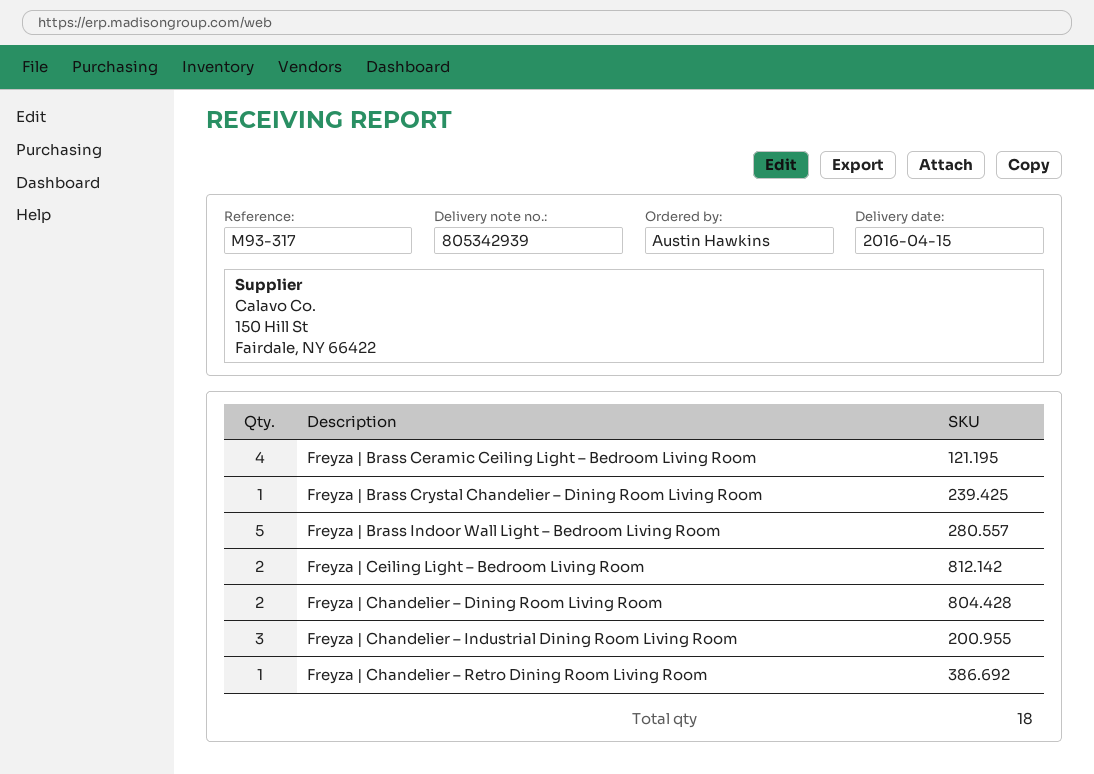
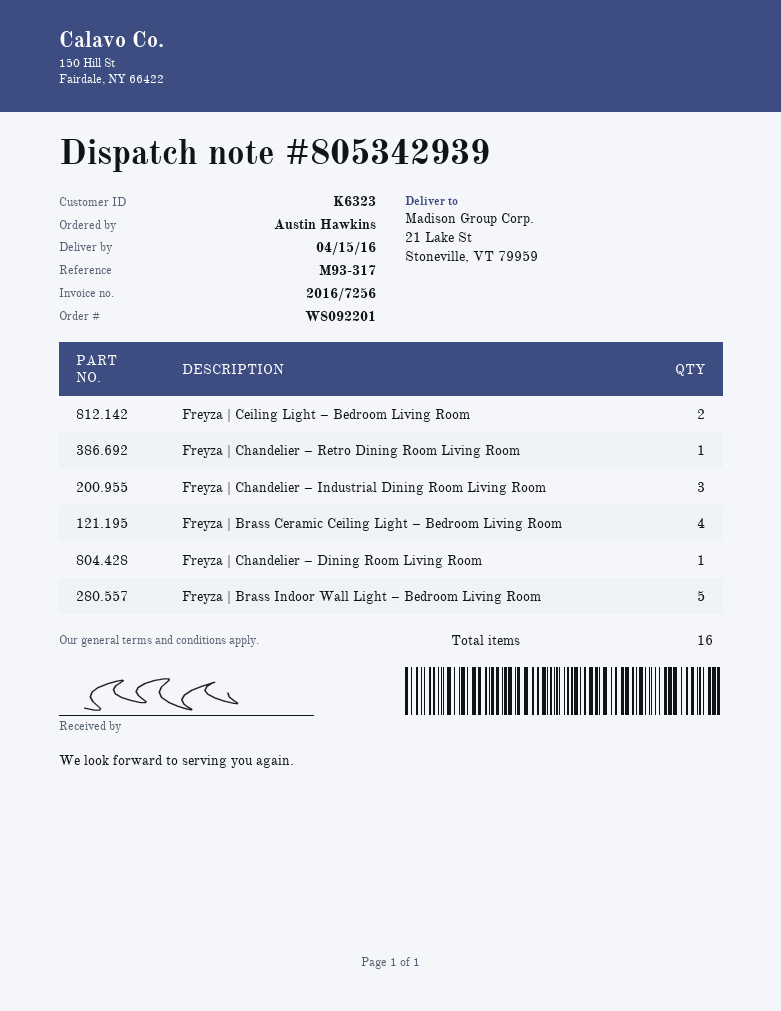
Freyza | Brass Crystal Chandelier – Dining Room Living Room: 1 -> none
Freyza | Chandelier – Dining Room Living Room: 2 -> 1
total quantity: 18 -> 16

